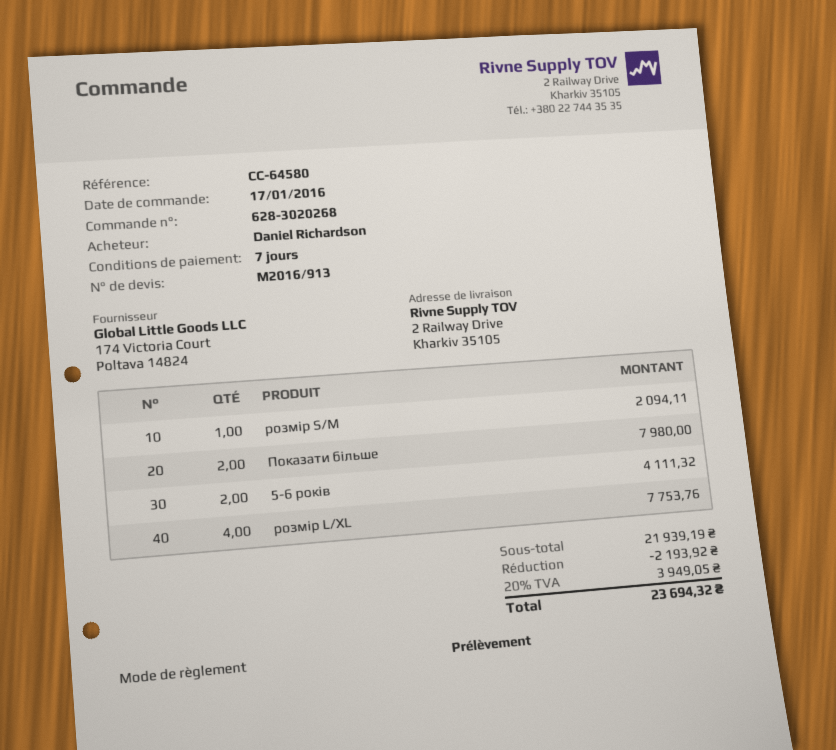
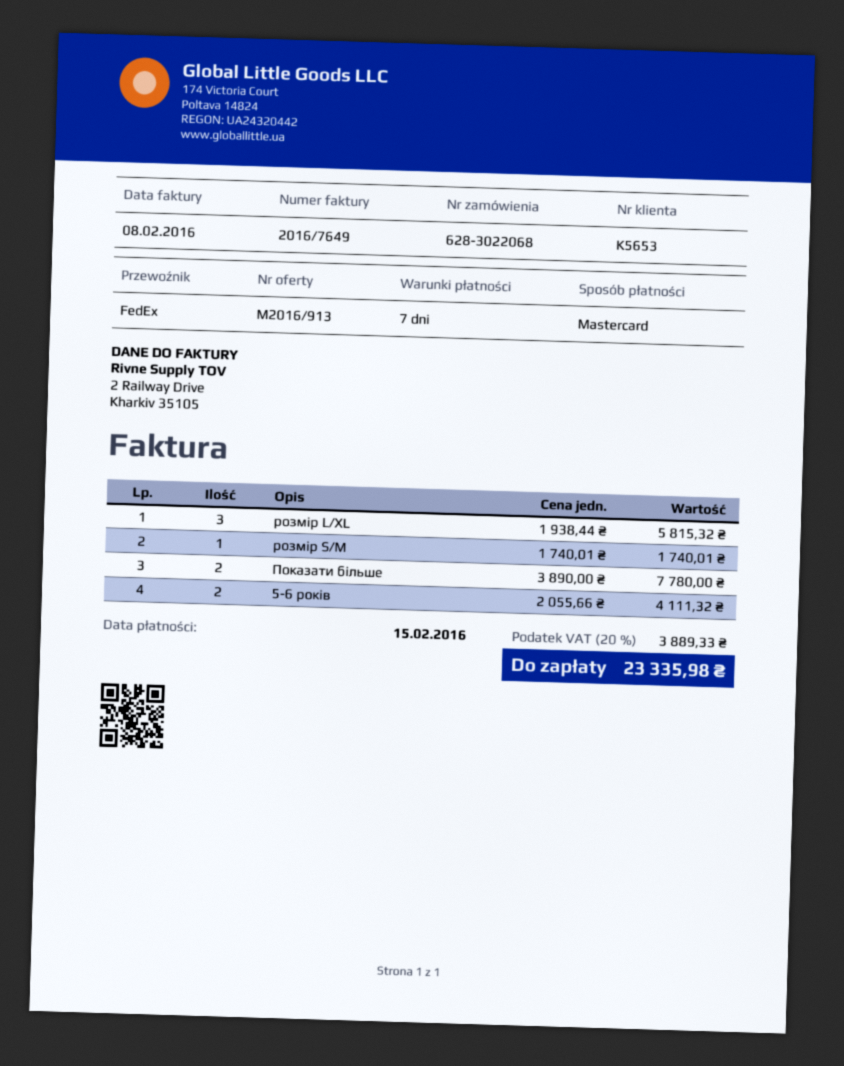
order number: 628-3020268 -> 628-3022068
payment method: direct debit -> Mastercard
розмір S/M: 1 for 2094.11 -> 1 for 1740.01
Показати більше: 2 for 7980.00 -> 2 for 7780.00
розмір L/XL: 4 for 7753.76 -> 3 for 5815.32
discount: 2193.92 -> none
tax: 20% = 3949.05 -> 20% = 3889.33
total: 23694.32 -> 23335.98

